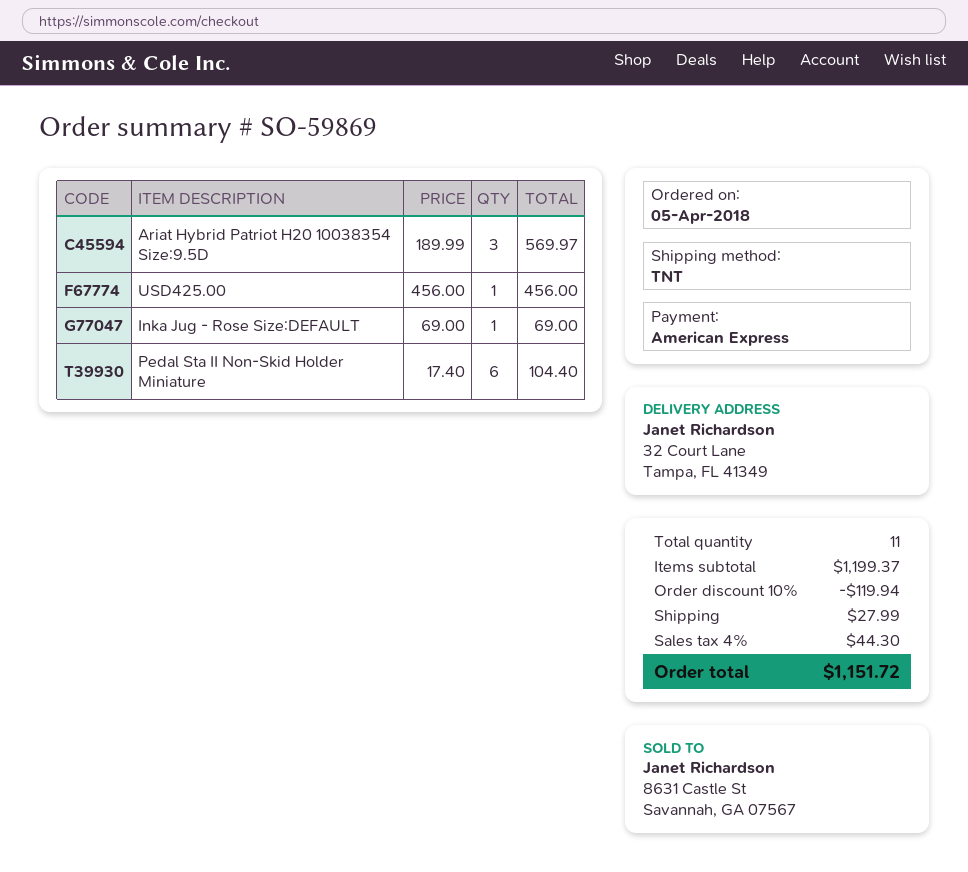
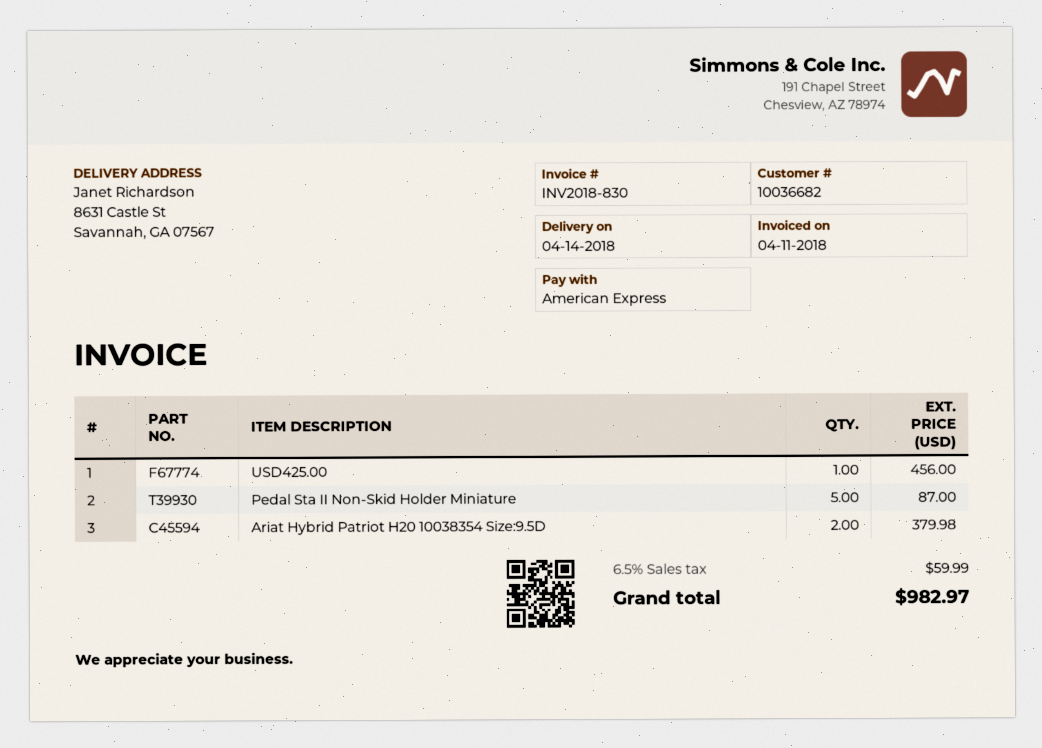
ship to: 32 Court Lane, Tampa, FL 41349 -> 8631 Castle St, Savannah, GA 07567
Ariat Hybrid Patriot H20 10038354 Size:9.5D: 3 for 569.97 -> 2 for 379.98
Inka Jug - Rose Size:DEFAULT: 1 for 69.00 -> none
Pedal Sta II Non-Skid Holder Miniature: 6 for 104.40 -> 5 for 87.00
discount: 10% = 119.94 -> none
shipping: 27.99 -> none
tax: 4% = 44.30 -> 6.5% = 59.99
total: 1151.72 -> 982.97

